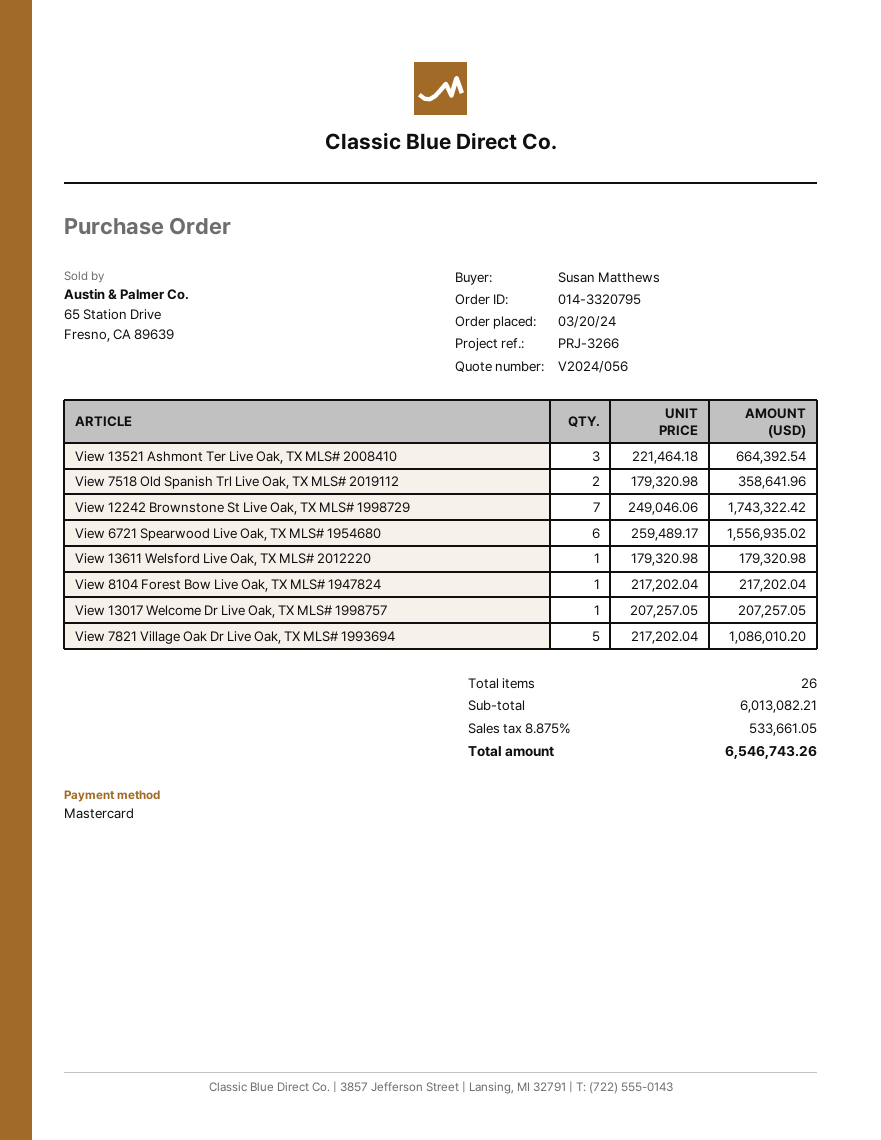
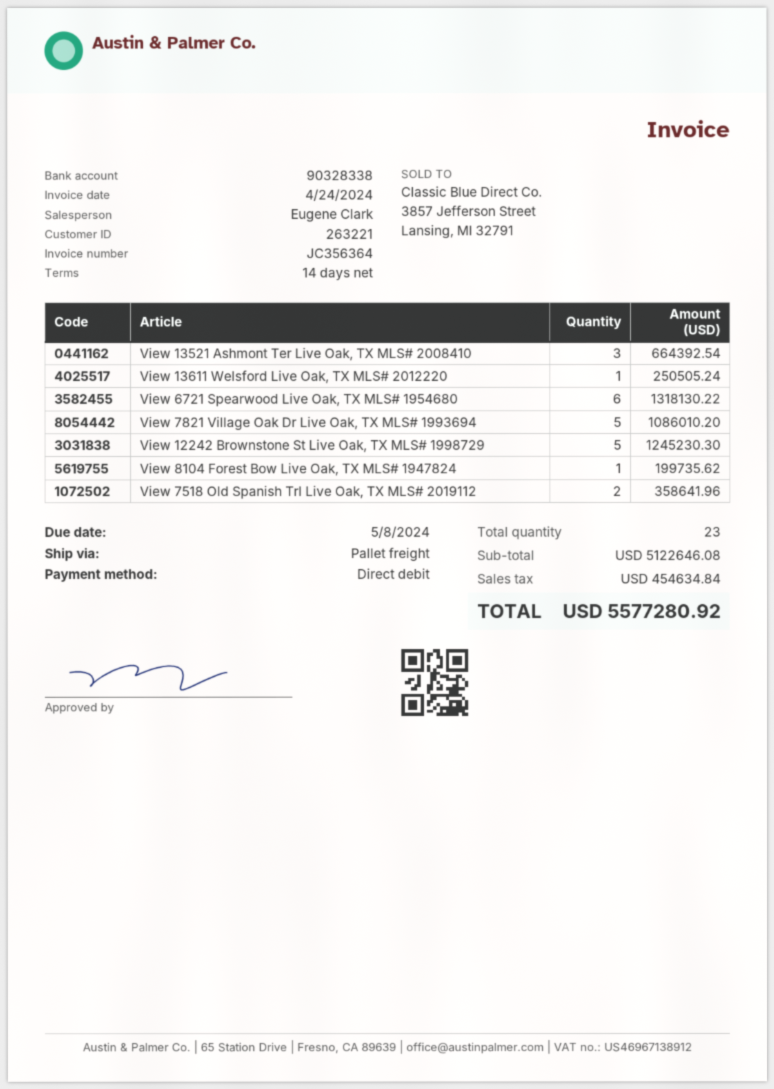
payment method: Mastercard -> direct debit
View 12242 Brownstone St Live Oak, TX MLS# 1998729: 7 for 1743322.42 -> 5 for 1245230.30
View 6721 Spearwood Live Oak, TX MLS# 1954680: 6 for 1556935.02 -> 6 for 1318130.22
View 13611 Welsford Live Oak, TX MLS# 2012220: 1 for 179320.98 -> 1 for 250505.24
View 8104 Forest Bow Live Oak, TX MLS# 1947824: 1 for 217202.04 -> 1 for 199735.62
View 13017 Welcome Dr Live Oak, TX MLS# 1998757: 1 for 207257.05 -> none
total quantity: 26 -> 23
subtotal: 6013082.21 -> 5122646.08
tax: 533661.05 -> 454634.84
total: 6546743.26 -> 5577280.92

